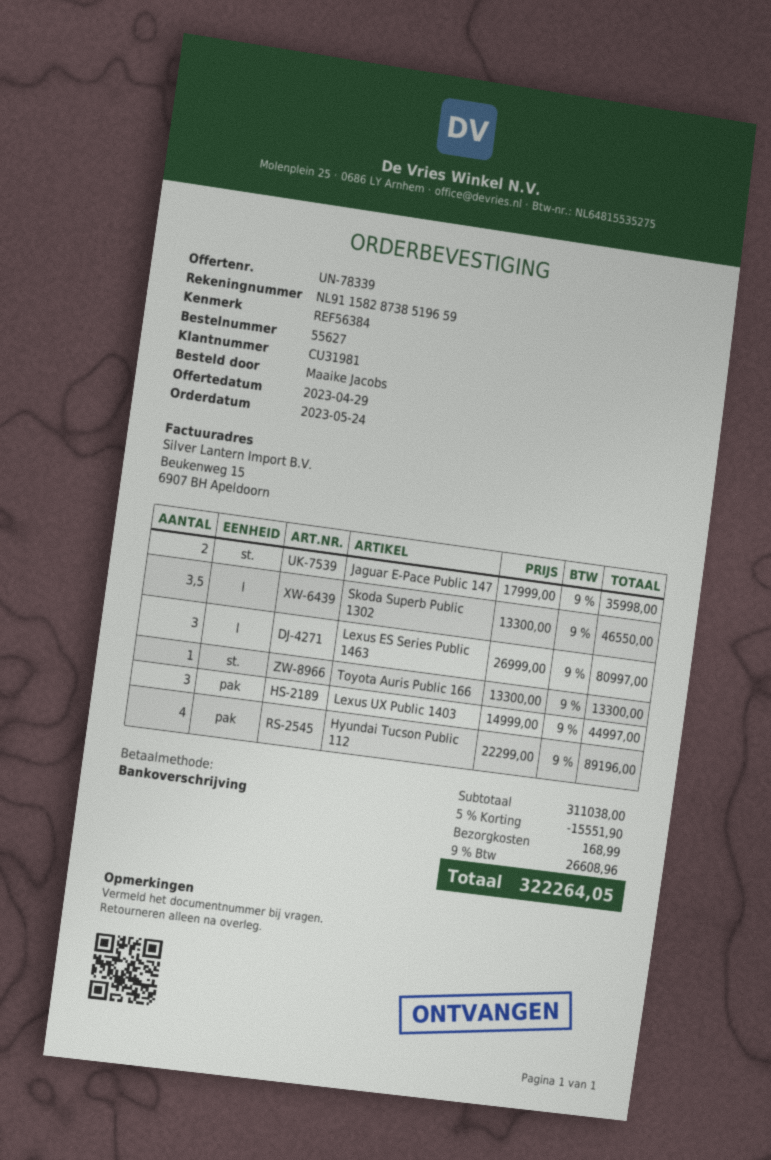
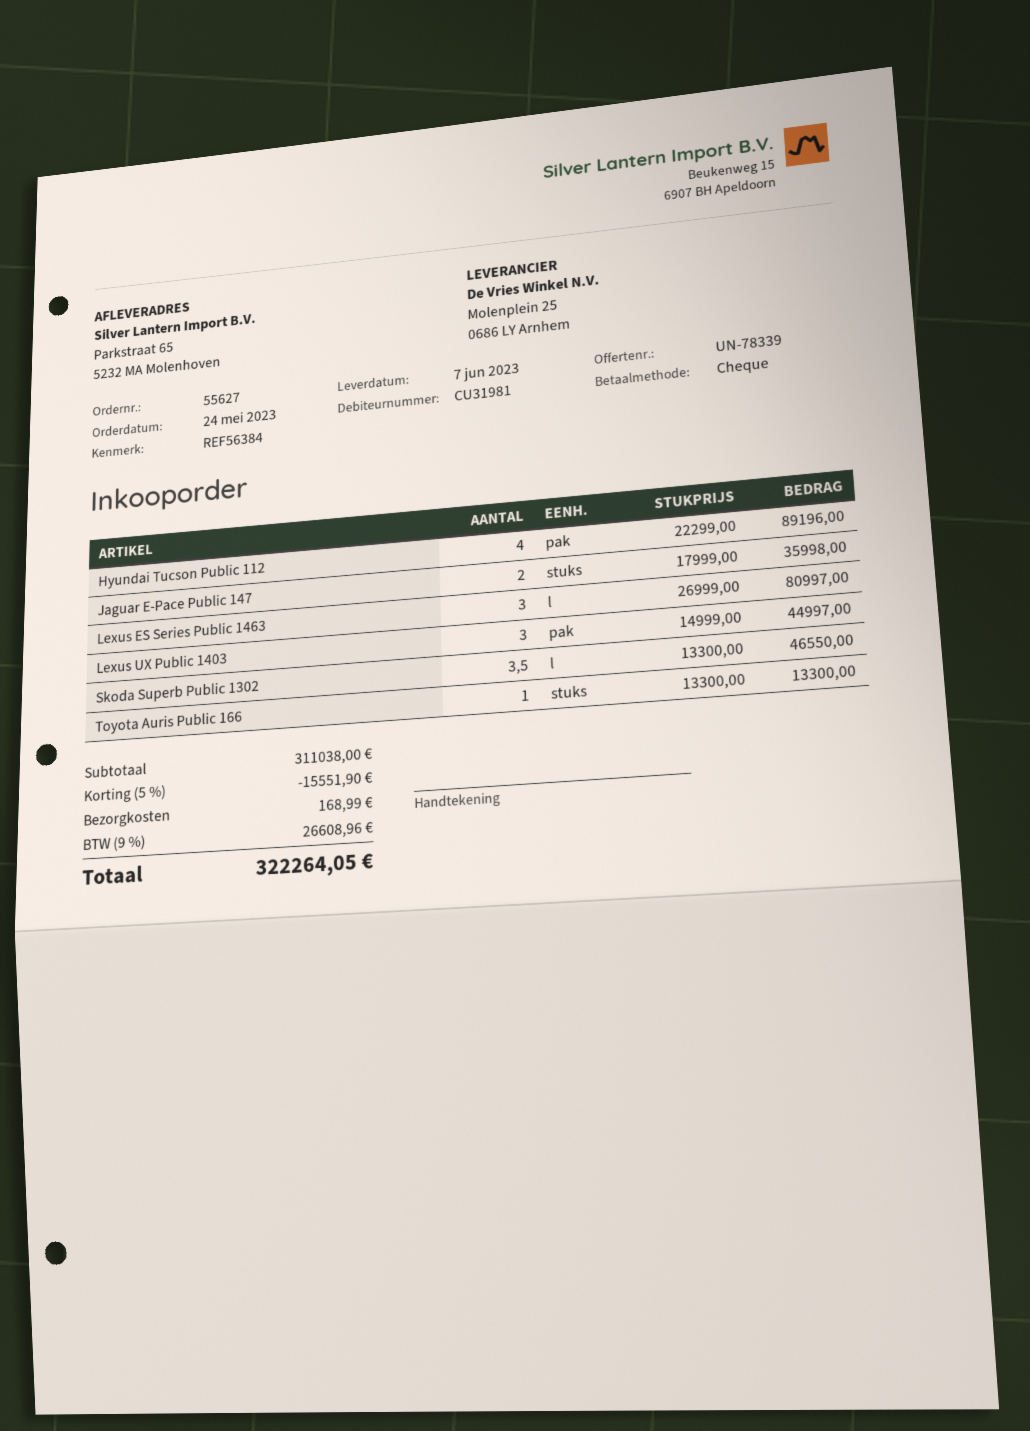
payment method: bank transfer -> cheque

